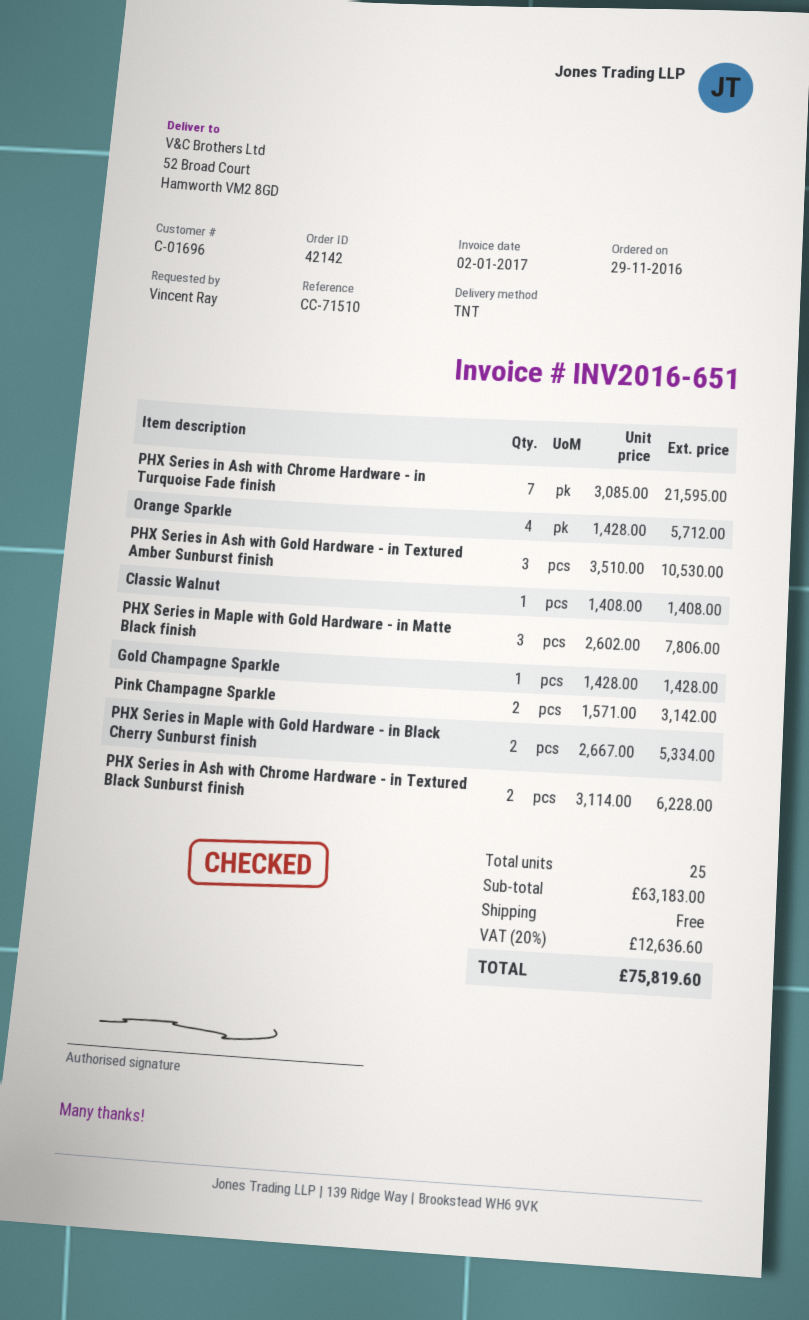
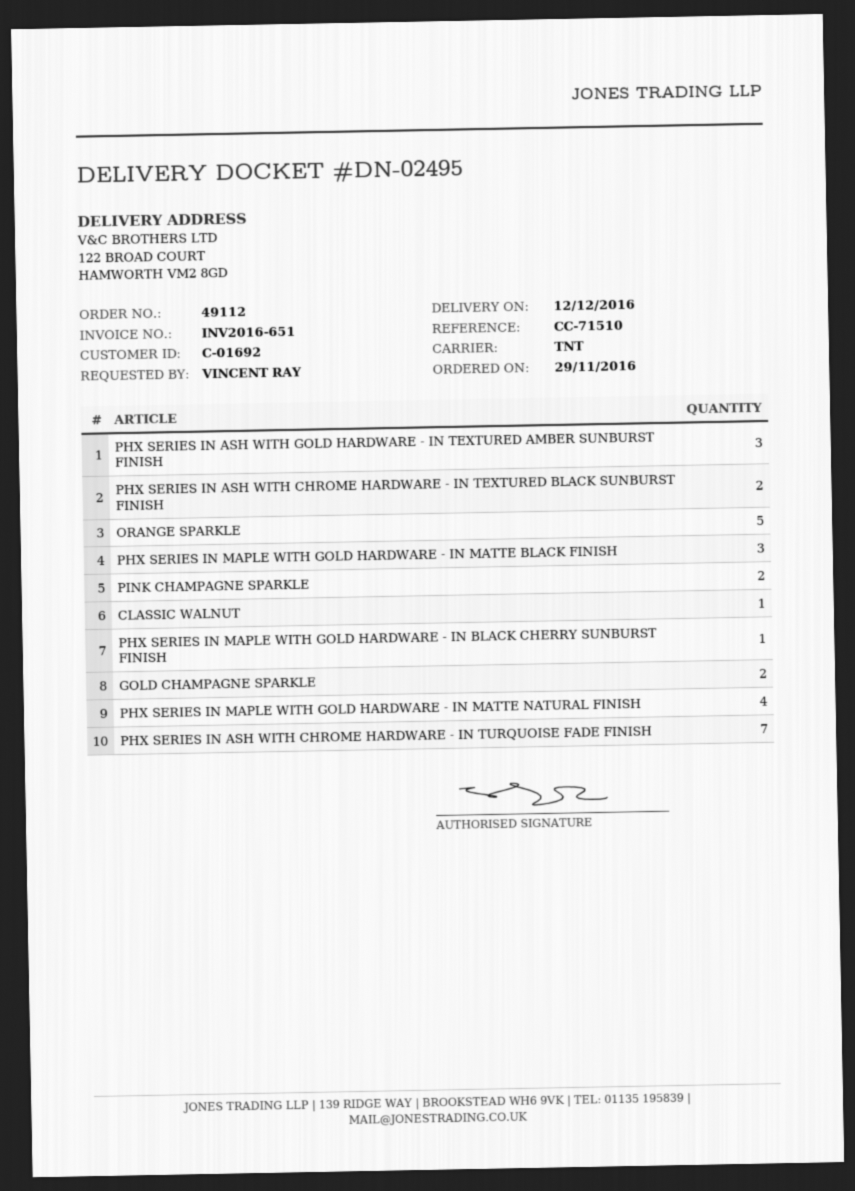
order number: 42142 -> 49112
customer number: C-01696 -> C-01692
ship to: 52 Broad Court, Hamworth VM2 8GD -> 122 BROAD COURT, HAMWORTH VM2 8GD
Orange Sparkle: 4 -> 5
Gold Champagne Sparkle: 1 -> 2
PHX Series in Maple with Gold Hardware - in Black Cherry Sunburst finish: 2 -> 1
PHX SERIES IN MAPLE WITH GOLD HARDWARE - IN MATTE NATURAL FINISH: none -> 4

